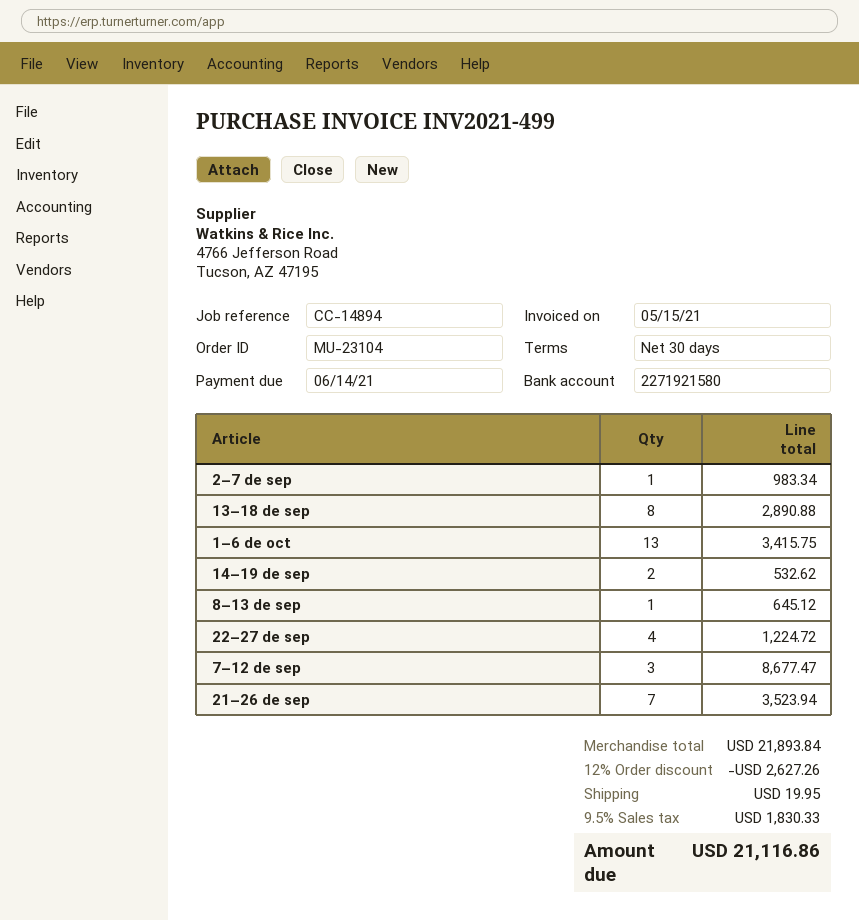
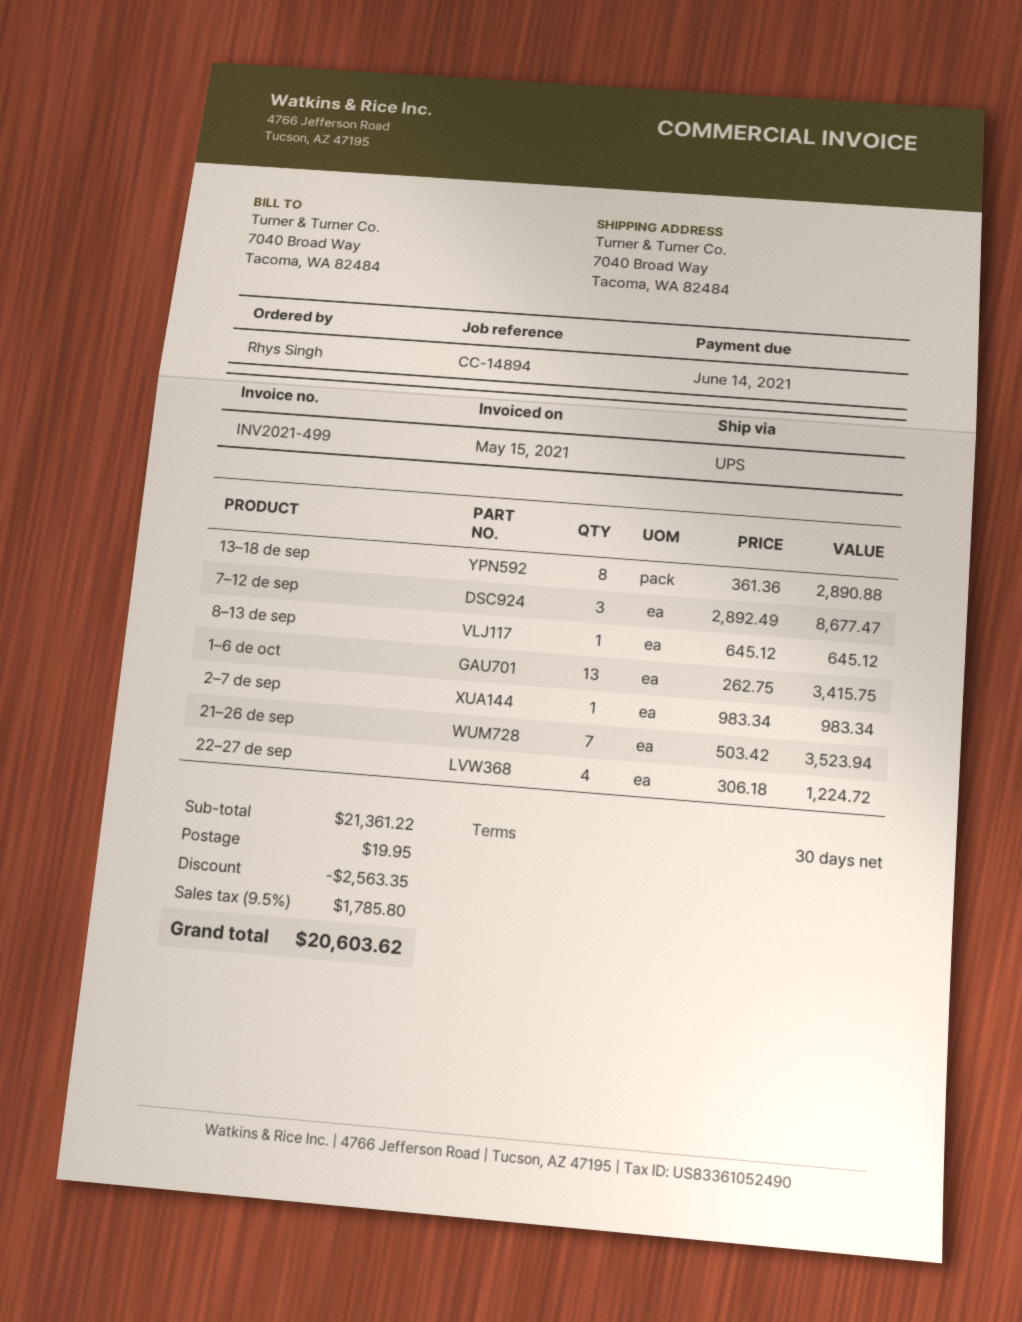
14–19 de sep: 2 for 532.62 -> none
subtotal: 21893.84 -> 21361.22
discount: 2627.26 -> 2563.35
tax: 9.5% = 1830.33 -> 9.5% = 1785.80
total: 21116.86 -> 20603.62

